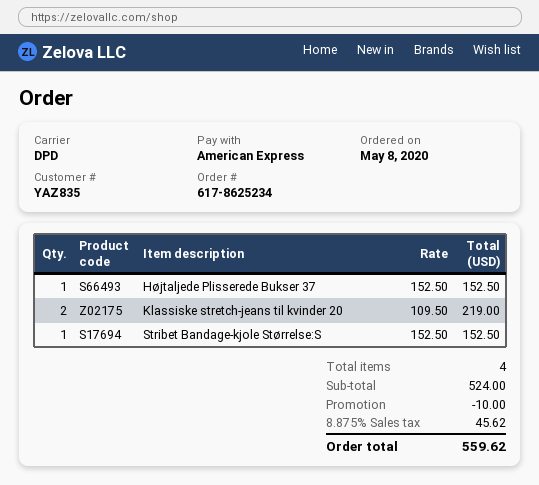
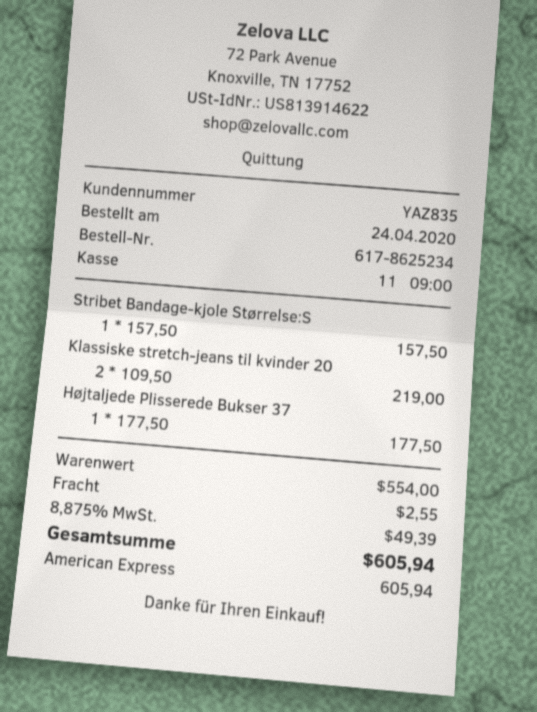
order date: 2020-05-08 -> 2020-04-24
Højtaljede Plisserede Bukser 37: 1 x 152.50 = 152.50 -> 1 x 177.50 = 177.50
Stribet Bandage-kjole Størrelse:S: 1 x 152.50 = 152.50 -> 1 x 157.50 = 157.50
subtotal: 524.00 -> 554.00
discount: 10.00 -> none
shipping: none -> 2.55
tax: 8.875% = 45.62 -> 8.875% = 49.39
total: 559.62 -> 605.94

